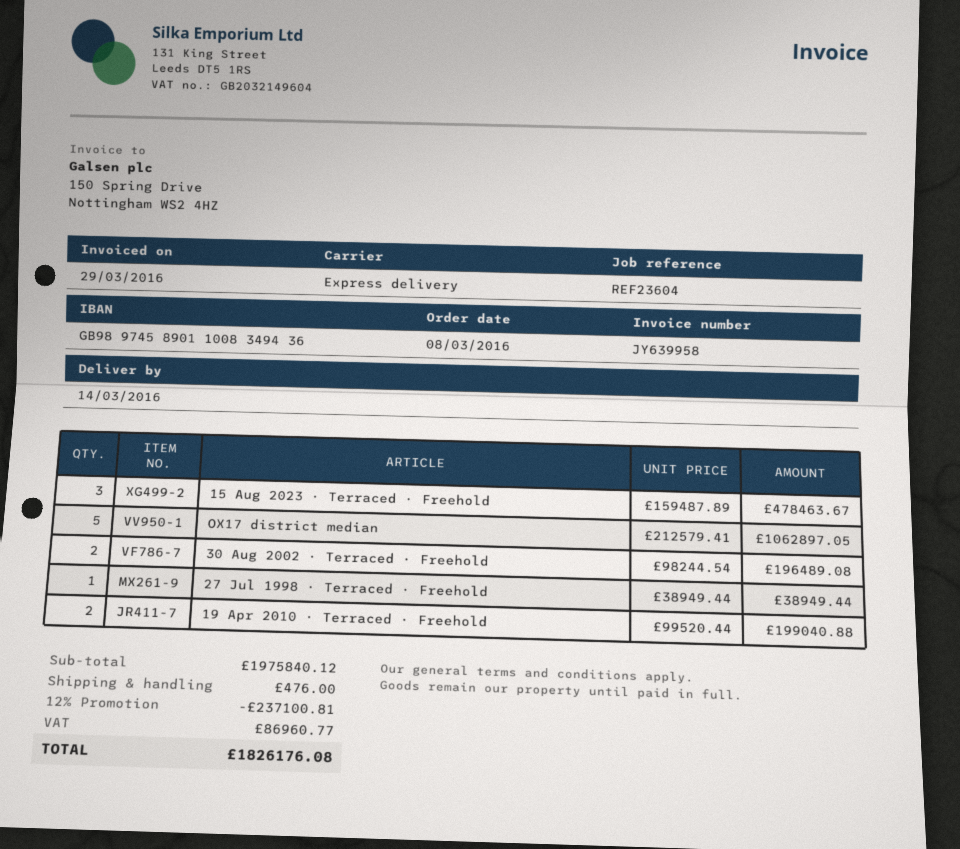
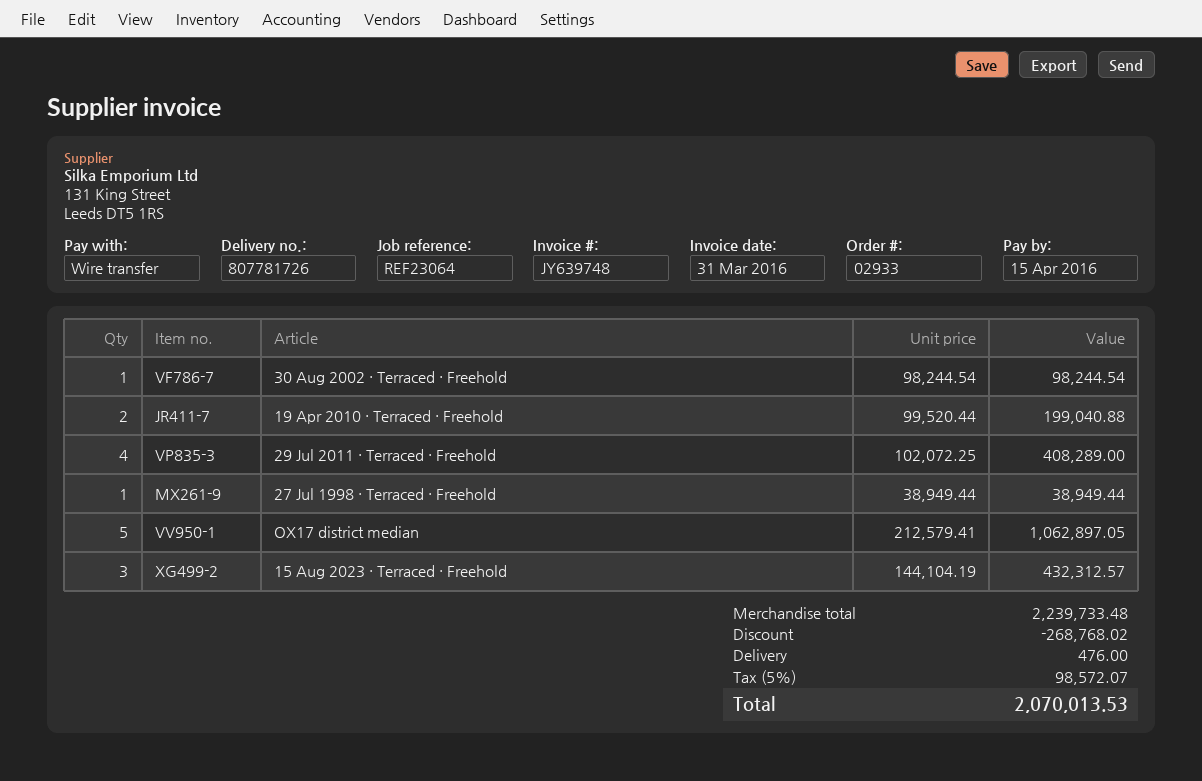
invoice number: JY639958 -> JY639748
invoice date: 2016-03-29 -> 2016-03-31
reference: REF23604 -> REF23064
15 Aug 2023 · Terraced · Freehold: 3 x 159487.89 = 478463.67 -> 3 x 144104.19 = 432312.57
30 Aug 2002 · Terraced · Freehold: 2 x 98244.54 = 196489.08 -> 1 x 98244.54 = 98244.54
29 Jul 2011 · Terraced · Freehold: none -> 4 x 102072.25 = 408289.00
subtotal: 1975840.12 -> 2239733.48
discount: 237100.81 -> 268768.02
tax: 86960.77 -> 98572.07
total: 1826176.08 -> 2070013.53

